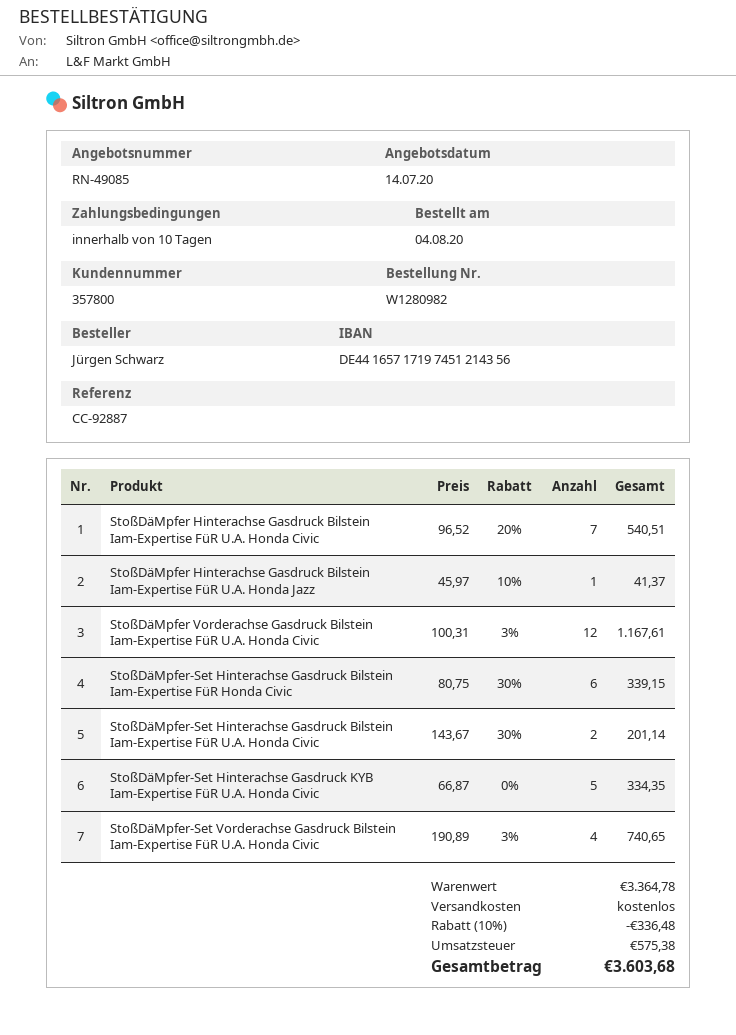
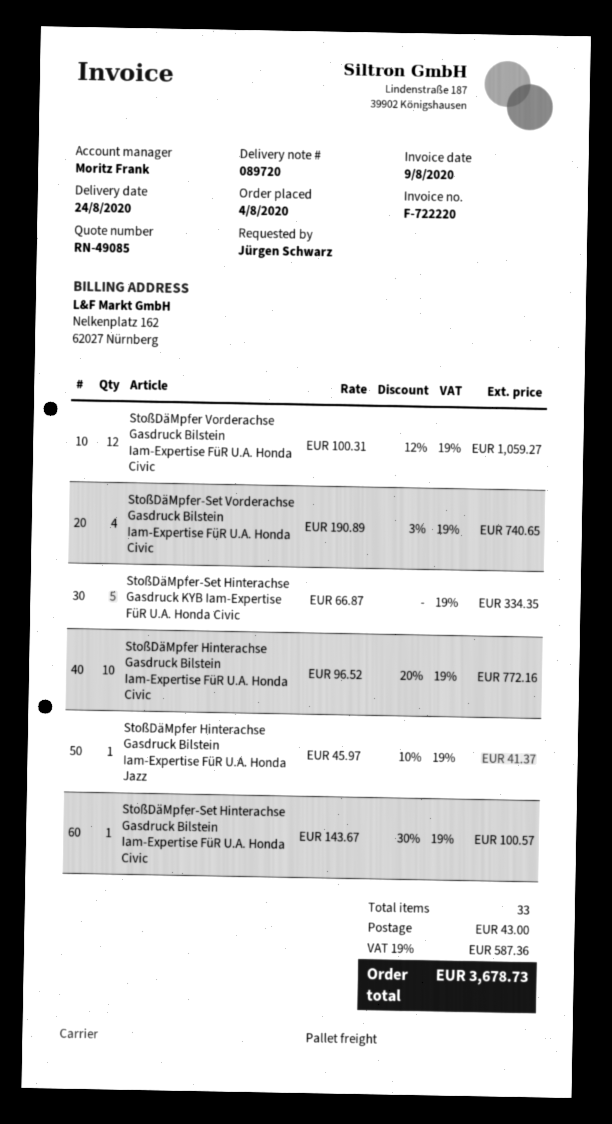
StoßDäMpfer Hinterachse Gasdruck Bilstein Iam-Expertise FüR U.A. Honda Civic: 7 x 96.52 - 20% = 540.51 -> 10 x 96.52 - 20% = 772.16
StoßDäMpfer Vorderachse Gasdruck Bilstein Iam-Expertise FüR U.A. Honda Civic: 12 x 100.31 - 3% = 1167.61 -> 12 x 100.31 - 12% = 1059.27
StoßDäMpfer-Set Hinterachse Gasdruck Bilstein Iam-Expertise FüR Honda Civic: 6 x 80.75 - 30% = 339.15 -> none
StoßDäMpfer-Set Hinterachse Gasdruck Bilstein Iam-Expertise FüR U.A. Honda Civic: 2 x 143.67 - 30% = 201.14 -> 1 x 143.67 - 30% = 100.57
discount: 10% = 336.48 -> none
shipping: 0.00 -> 43.00
tax: 575.38 -> 587.36
total: 3603.68 -> 3678.73

